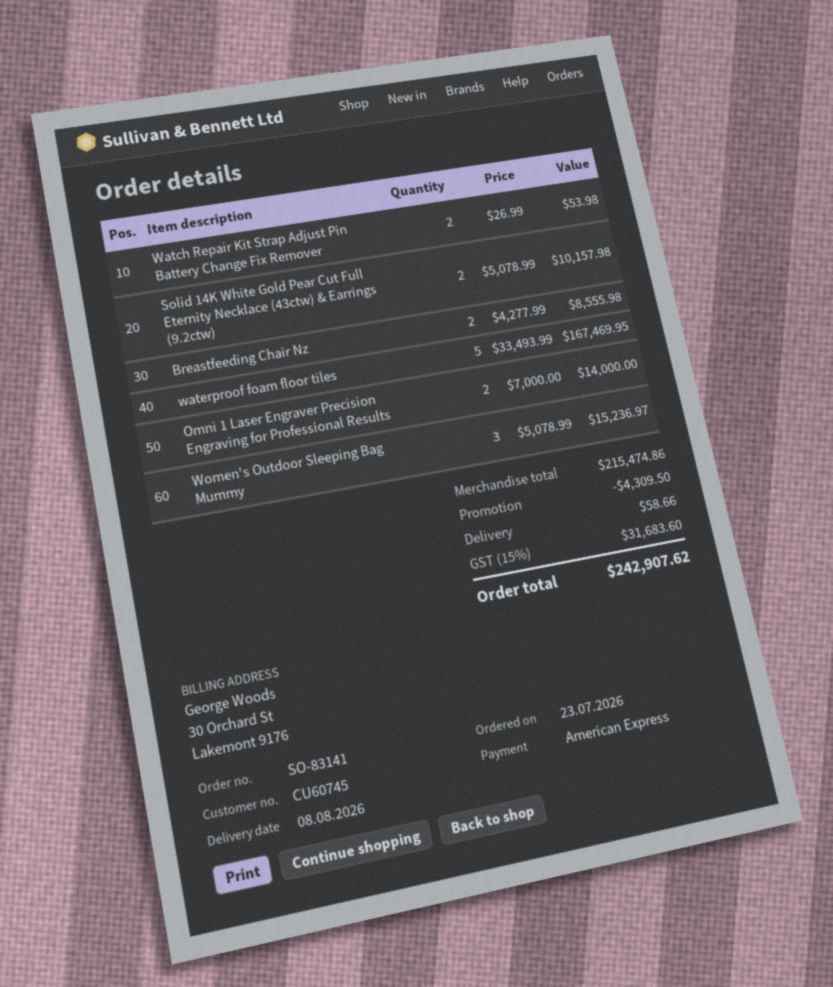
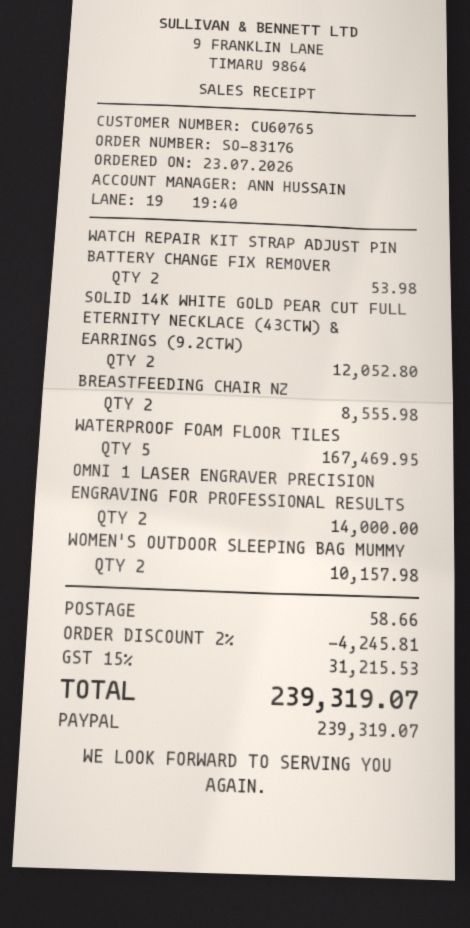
order number: SO-83141 -> SO-83176
customer number: CU60745 -> CU60765
payment method: American Express -> PayPal
Solid 14K White Gold Pear Cut Full Eternity Necklace (43ctw) & Earrings (9.2ctw): 2 for 10157.98 -> 2 for 12052.80
Women's Outdoor Sleeping Bag Mummy: 3 for 15236.97 -> 2 for 10157.98
discount: 4309.50 -> 4245.81
tax: 15% = 31683.60 -> 15% = 31215.53
total: 242907.62 -> 239319.07

